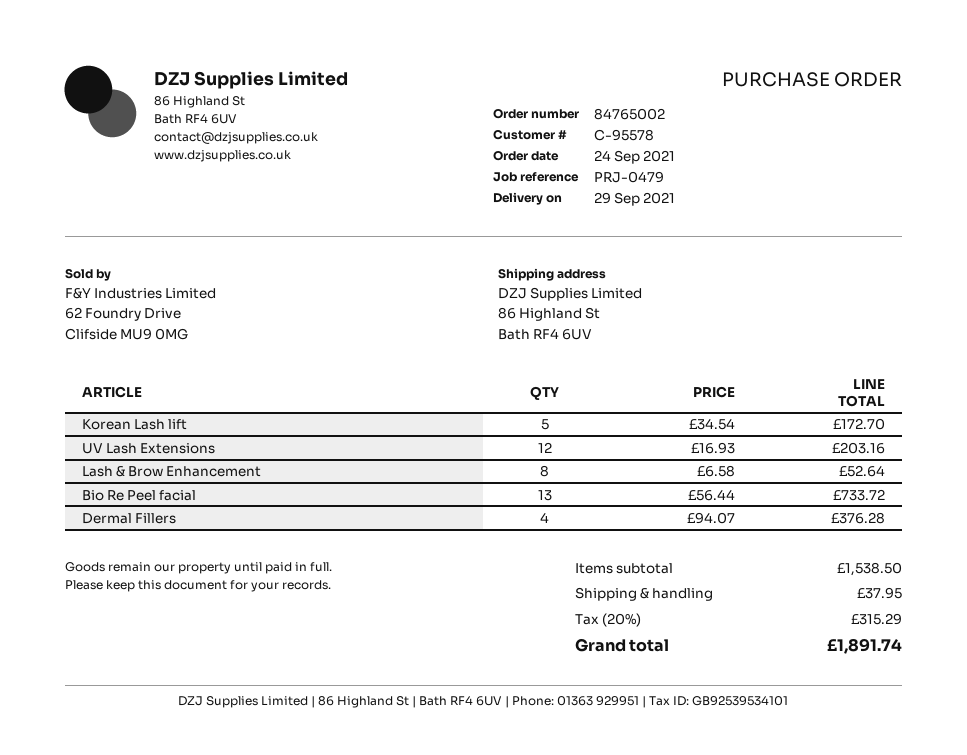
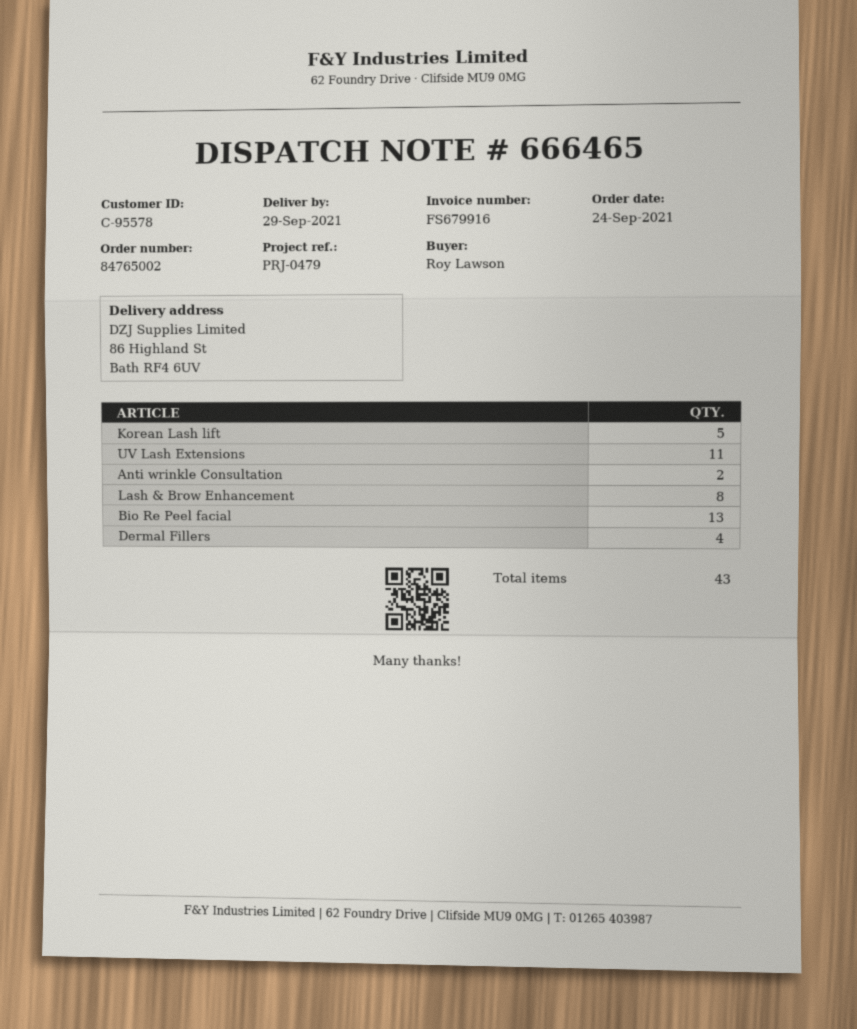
UV Lash Extensions: 12 -> 11
Anti wrinkle Consultation: none -> 2

